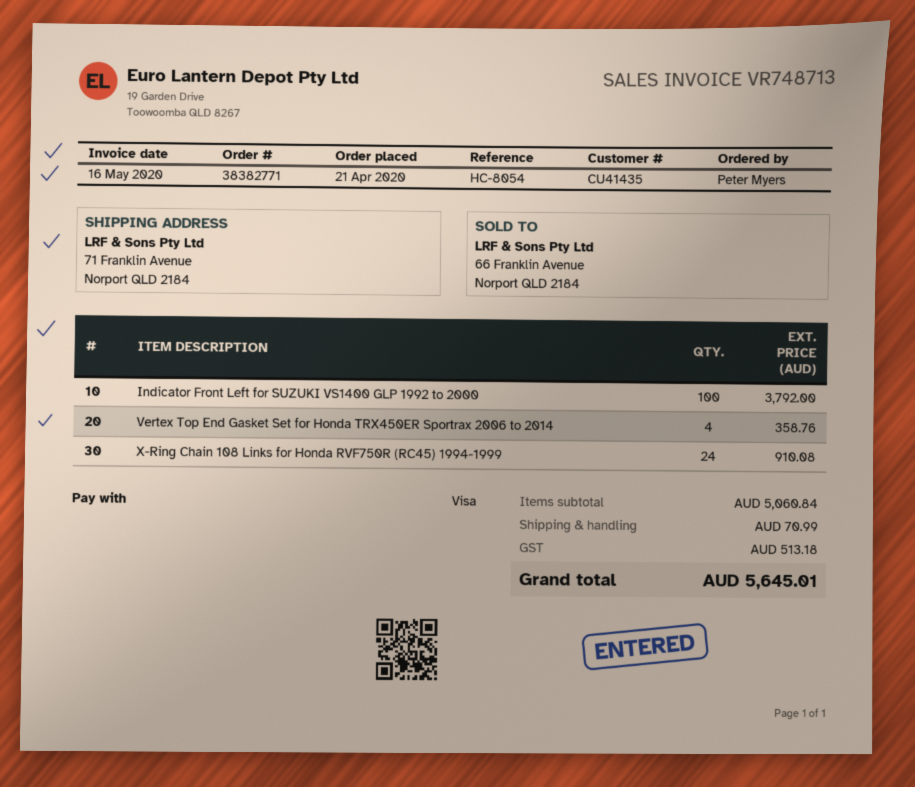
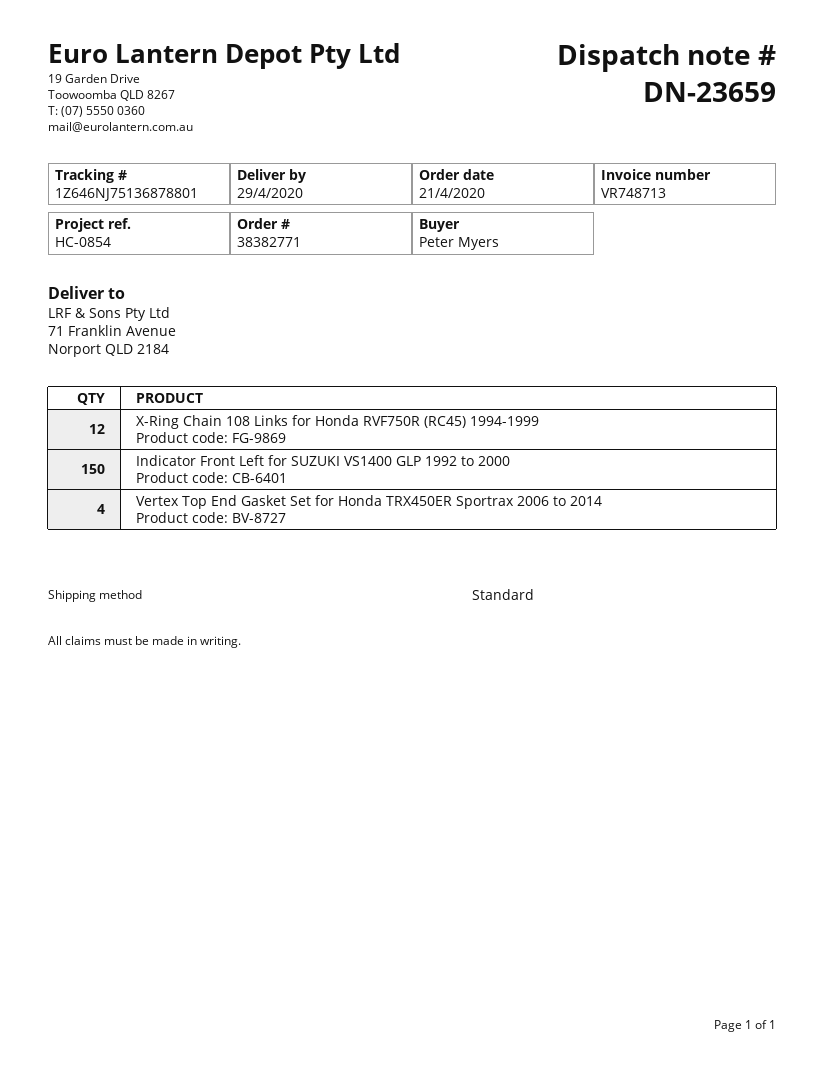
reference: HC-8054 -> HC-0854
Indicator Front Left for SUZUKI VS1400 GLP 1992 to 2000: 100 -> 150
X-Ring Chain 108 Links for Honda RVF750R (RC45) 1994-1999: 24 -> 12

